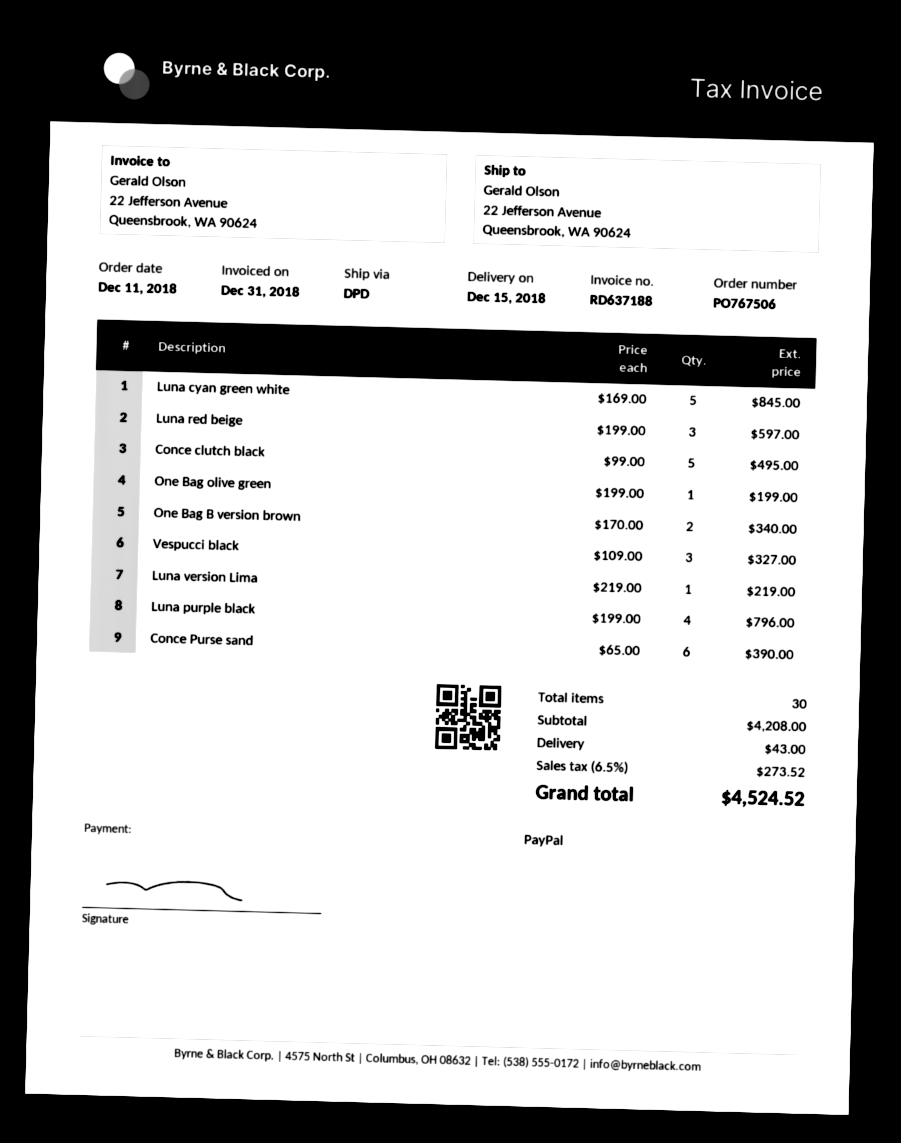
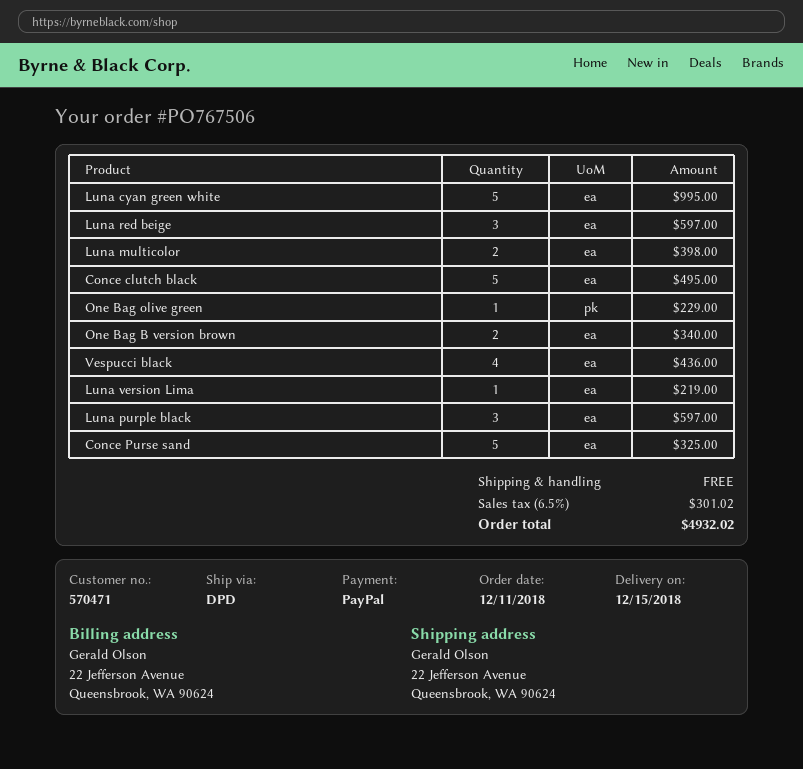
Luna cyan green white: 5 for 845.00 -> 5 for 995.00
One Bag olive green: 1 for 199.00 -> 1 for 229.00
Vespucci black: 3 for 327.00 -> 4 for 436.00
Luna purple black: 4 for 796.00 -> 3 for 597.00
Conce Purse sand: 6 for 390.00 -> 5 for 325.00
Luna multicolor: none -> 2 for 398.00
shipping: 43.00 -> 0.00
tax: 6.5% = 273.52 -> 6.5% = 301.02
total: 4524.52 -> 4932.02

